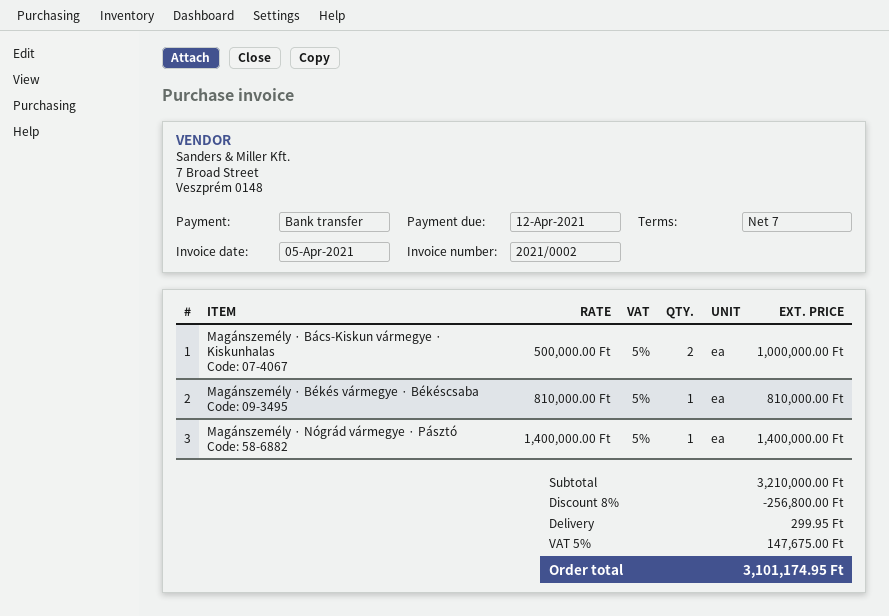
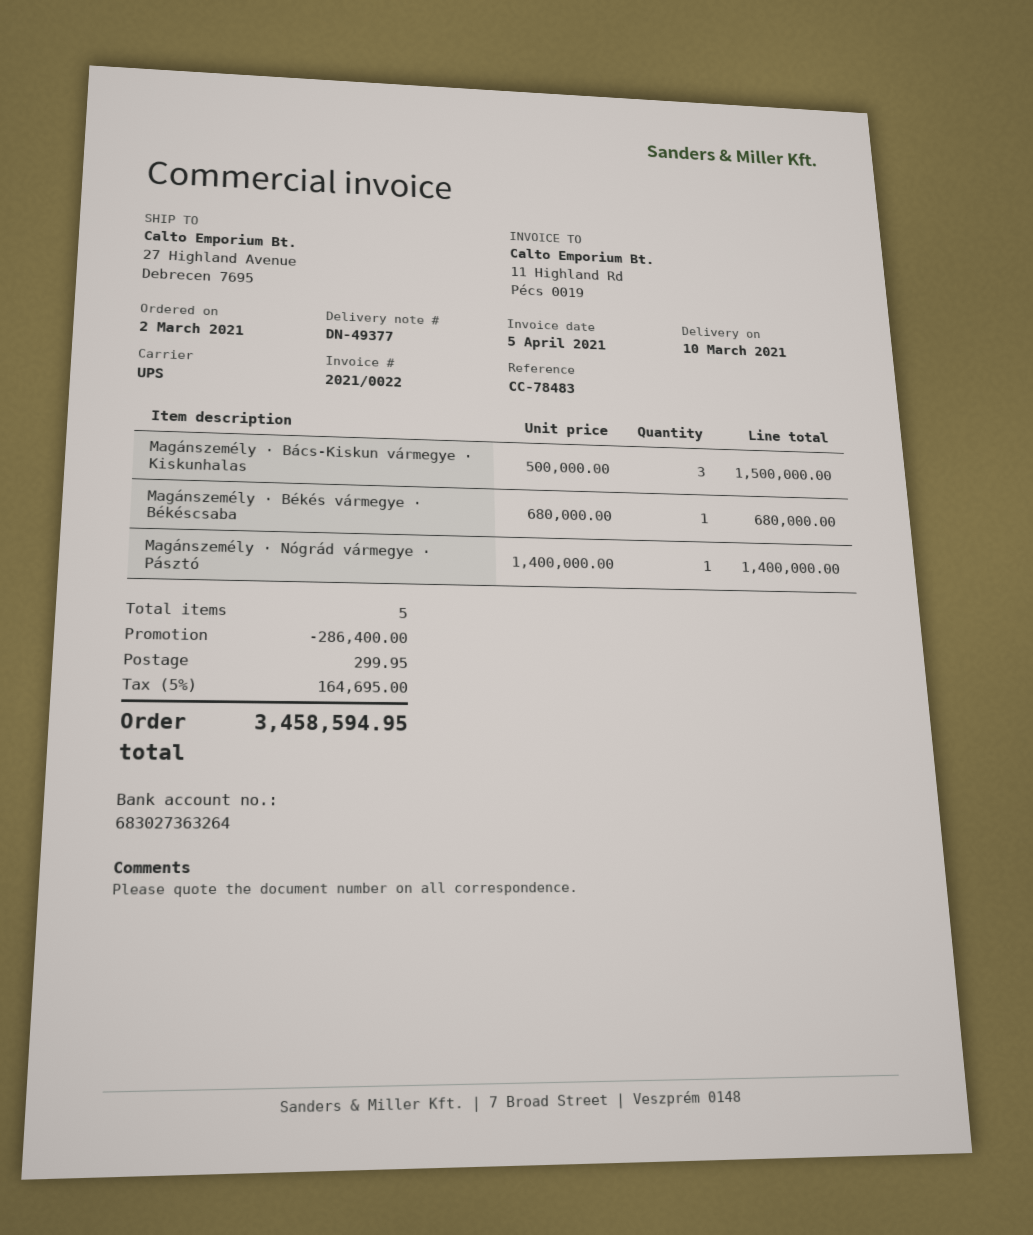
invoice number: 2021/0002 -> 2021/0022
Magánszemély · Bács-Kiskun vármegye · Kiskunhalas: 2 x 500000.00 = 1000000.00 -> 3 x 500000.00 = 1500000.00
Magánszemély · Békés vármegye · Békéscsaba: 1 x 810000.00 = 810000.00 -> 1 x 680000.00 = 680000.00
discount: 256800.00 -> 286400.00
tax: 5% = 147675.00 -> 5% = 164695.00
total: 3101174.95 -> 3458594.95

